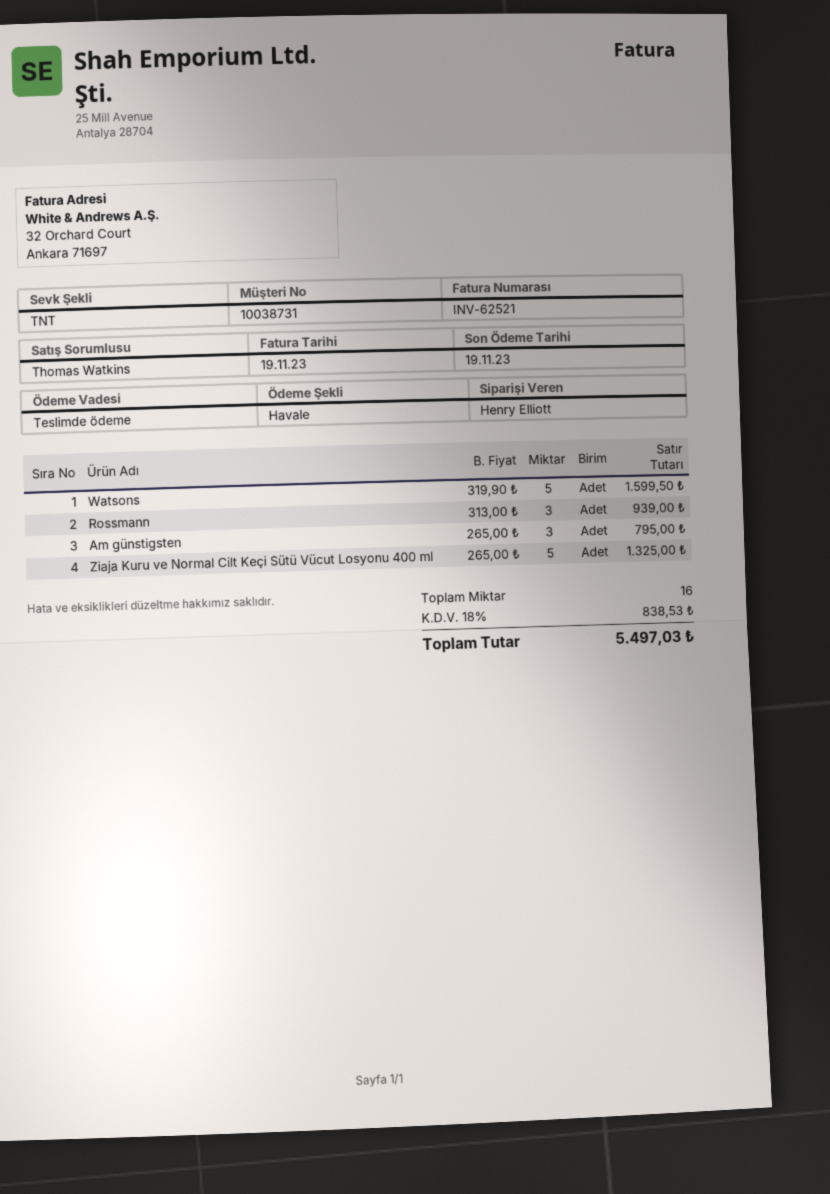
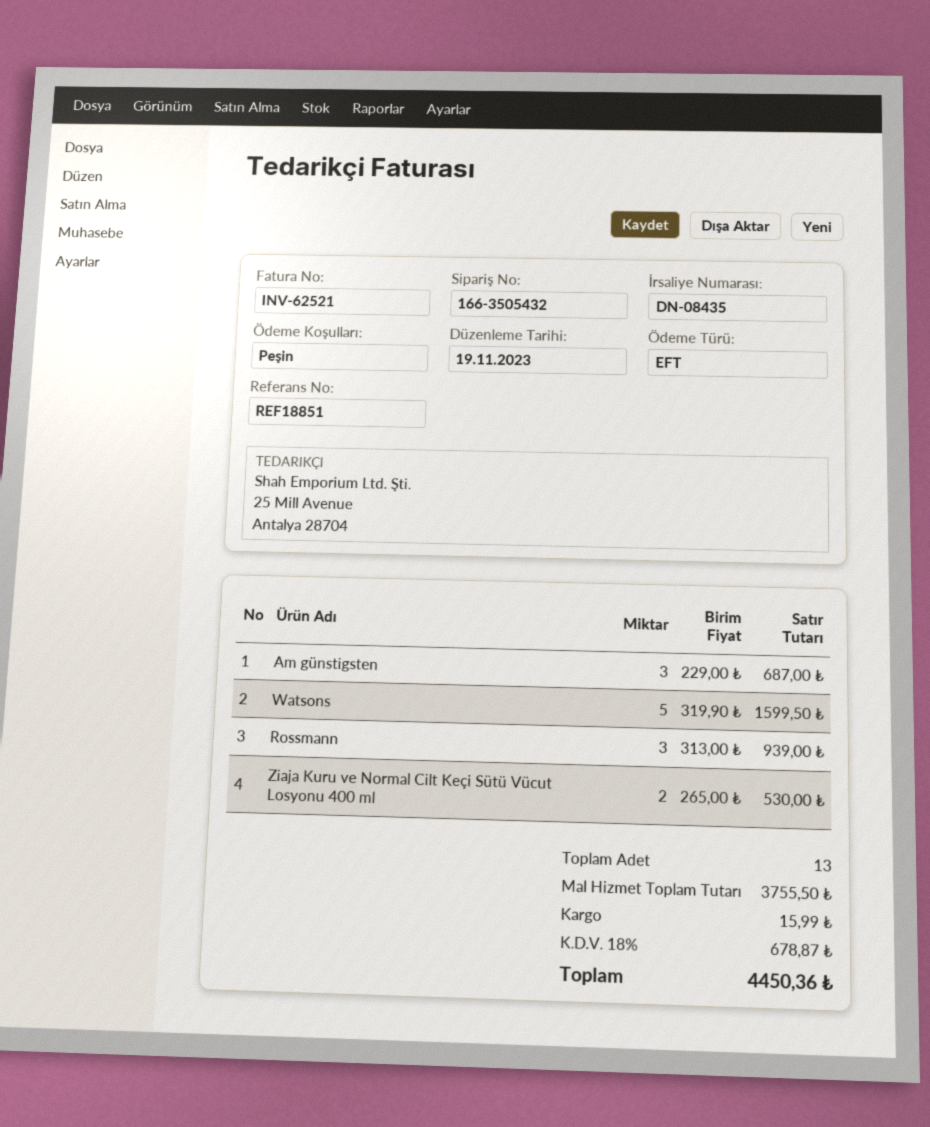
Am günstigsten: 3 x 265.00 = 795.00 -> 3 x 229.00 = 687.00
Ziaja Kuru ve Normal Cilt Keçi Sütü Vücut Losyonu 400 ml: 5 x 265.00 = 1325.00 -> 2 x 265.00 = 530.00
total quantity: 16 -> 13
shipping: none -> 15.99
tax: 18% = 838.53 -> 18% = 678.87
total: 5497.03 -> 4450.36

